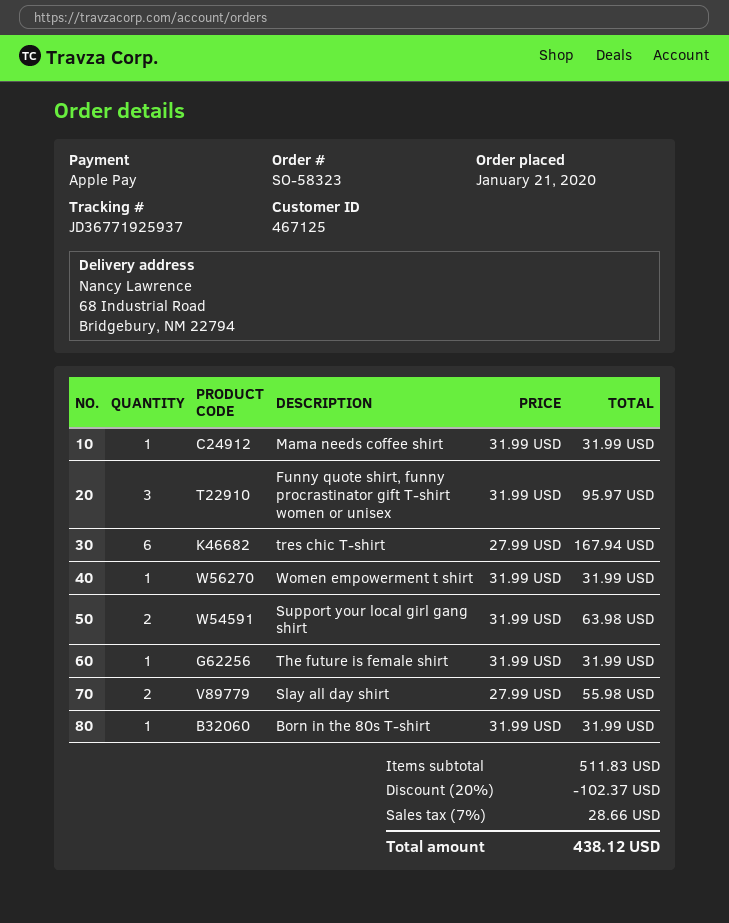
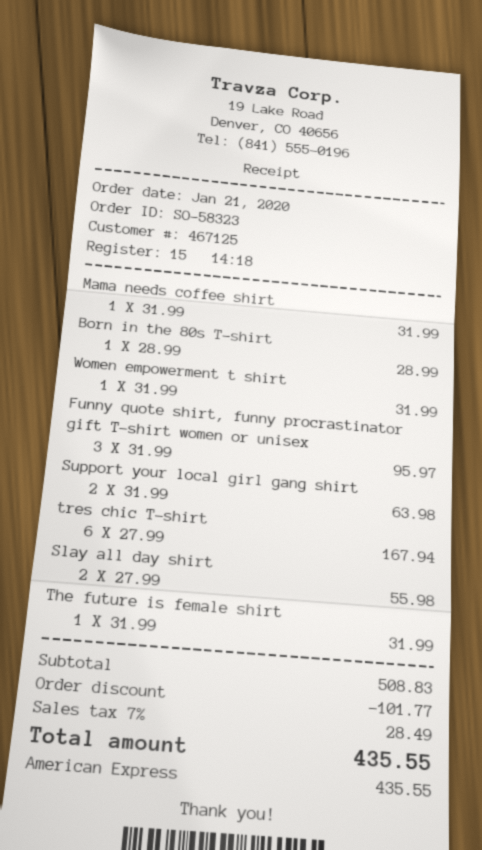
payment method: Apple Pay -> American Express
Born in the 80s T-shirt: 1 x 31.99 = 31.99 -> 1 x 28.99 = 28.99
subtotal: 511.83 -> 508.83
discount: 102.37 -> 101.77
tax: 7% = 28.66 -> 7% = 28.49
total: 438.12 -> 435.55

